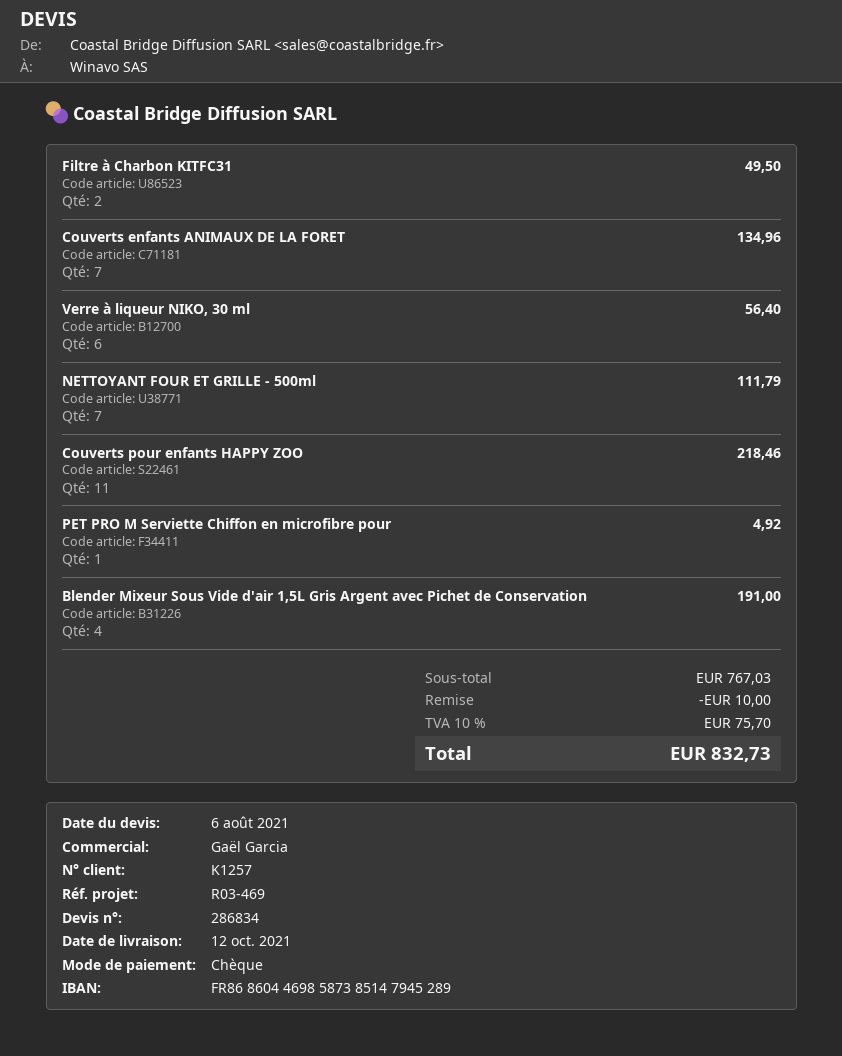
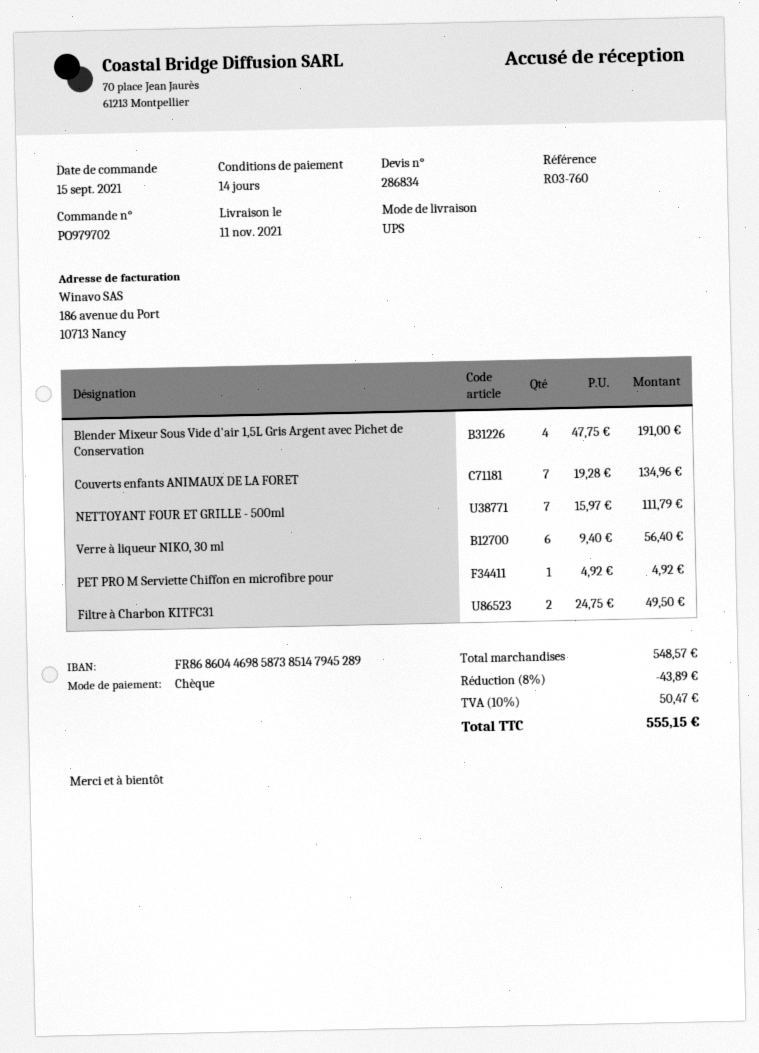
delivery date: 2021-10-12 -> 2021-11-11
reference: R03-469 -> R03-760
Couverts pour enfants HAPPY ZOO: 11 for 218.46 -> none
subtotal: 767.03 -> 548.57
discount: 10.00 -> 43.89
tax: 10% = 75.70 -> 10% = 50.47
total: 832.73 -> 555.15

